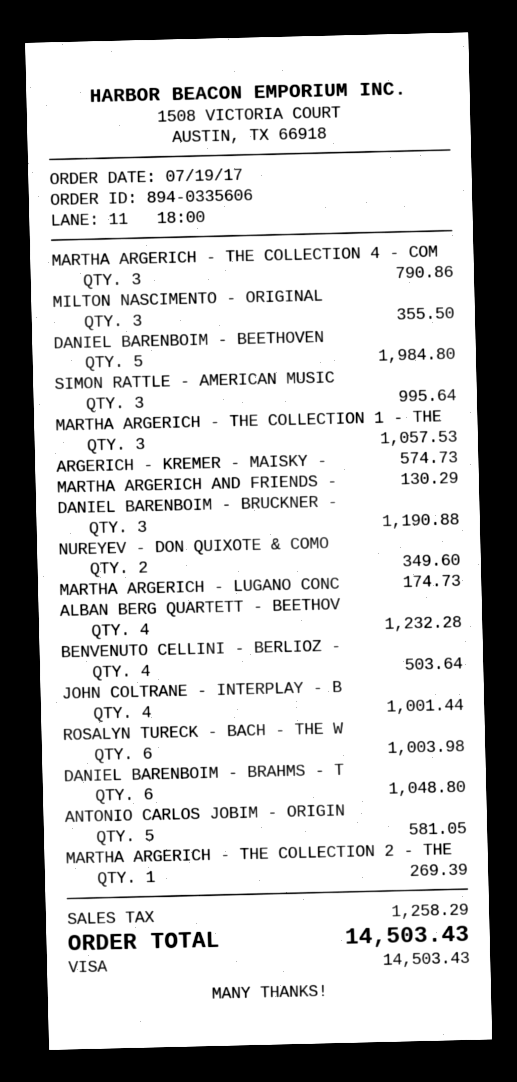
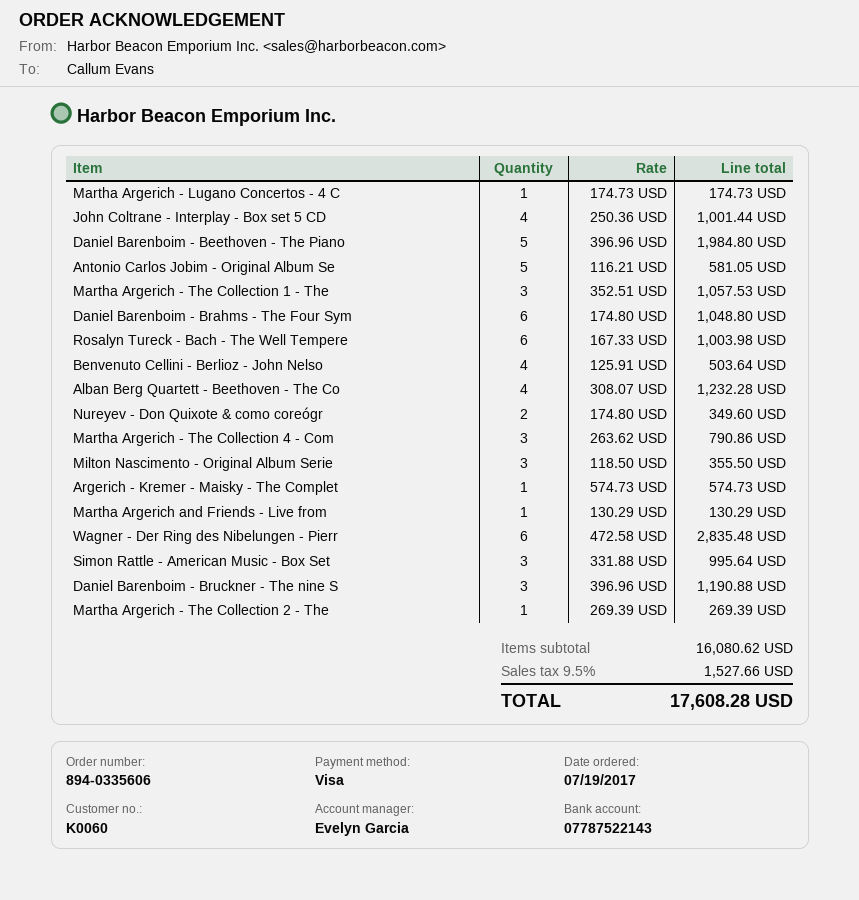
Wagner - Der Ring des Nibelungen - Pierr: none -> 6 for 2835.48
tax: 1258.29 -> 1527.66
total: 14503.43 -> 17608.28

